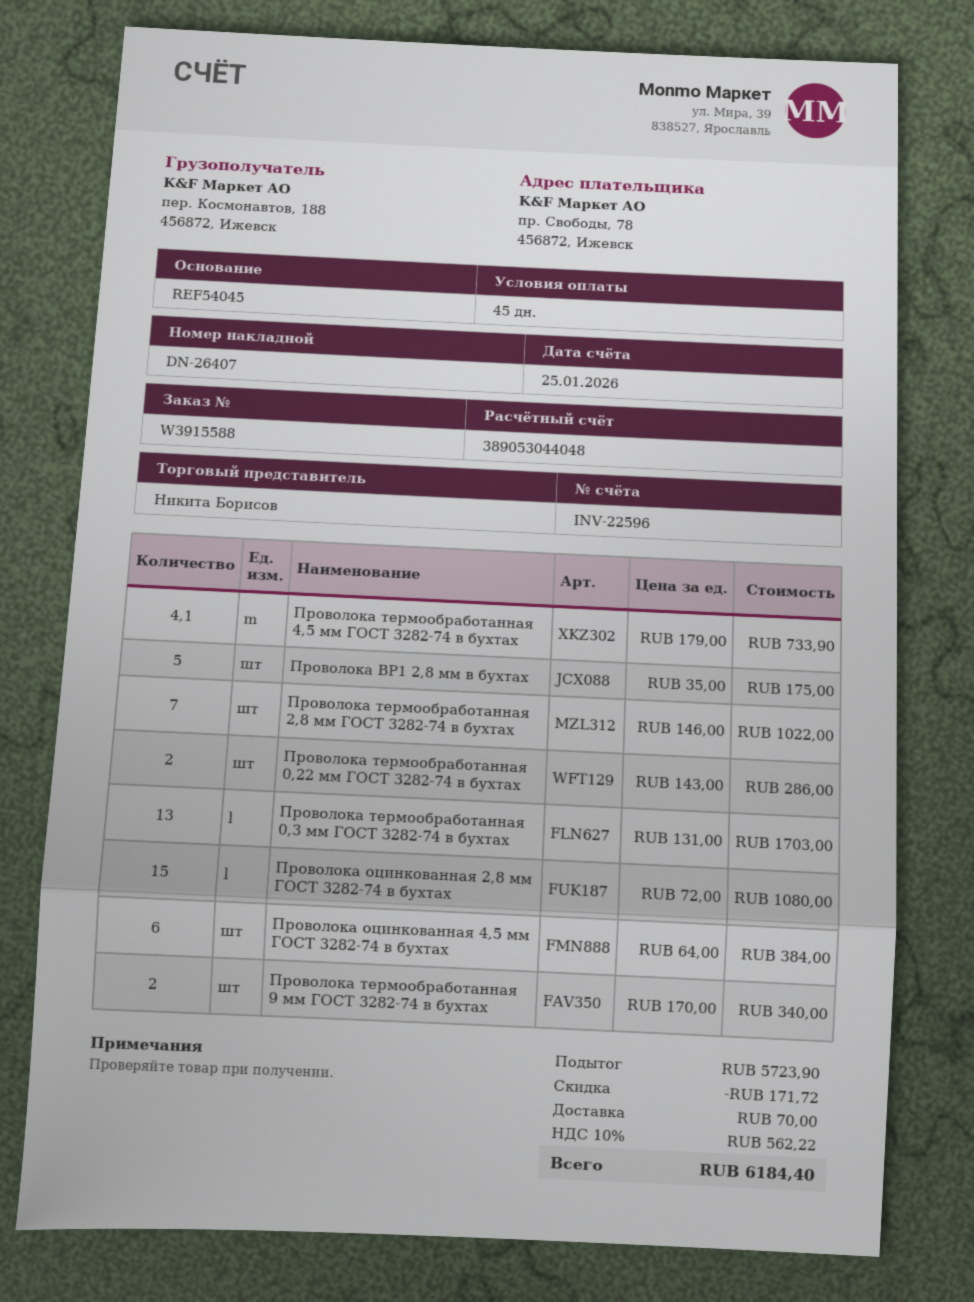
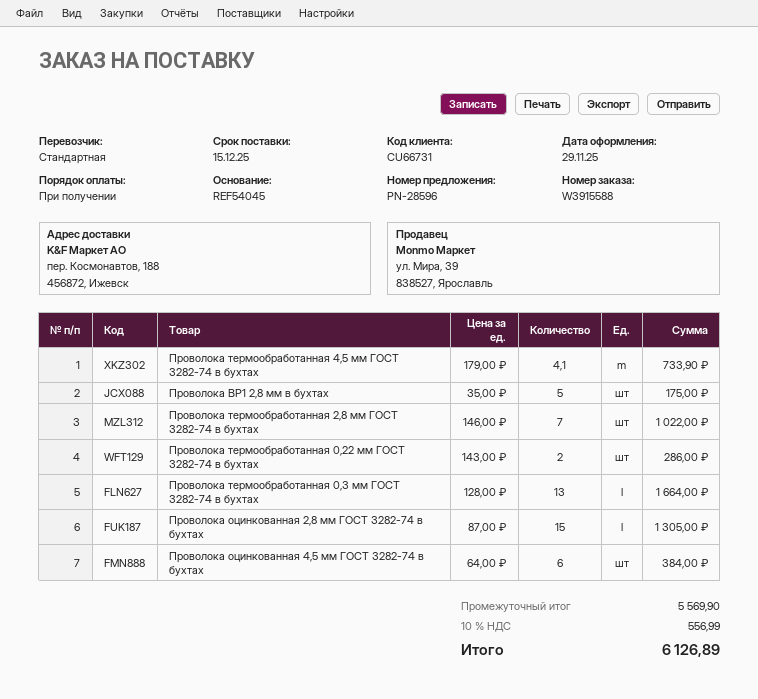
payment terms: 45 days -> on receipt
Проволока термообработанная 0,3 мм ГОСТ 3282-74 в бухтах: 13 x 131.00 = 1703.00 -> 13 x 128.00 = 1664.00
Проволока оцинкованная 2,8 мм ГОСТ 3282-74 в бухтах: 15 x 72.00 = 1080.00 -> 15 x 87.00 = 1305.00
Проволока термообработанная 9 мм ГОСТ 3282-74 в бухтах: 2 x 170.00 = 340.00 -> none
subtotal: 5723.90 -> 5569.90
discount: 171.72 -> none
shipping: 70.00 -> none
tax: 10% = 562.22 -> 10% = 556.99
total: 6184.40 -> 6126.89

